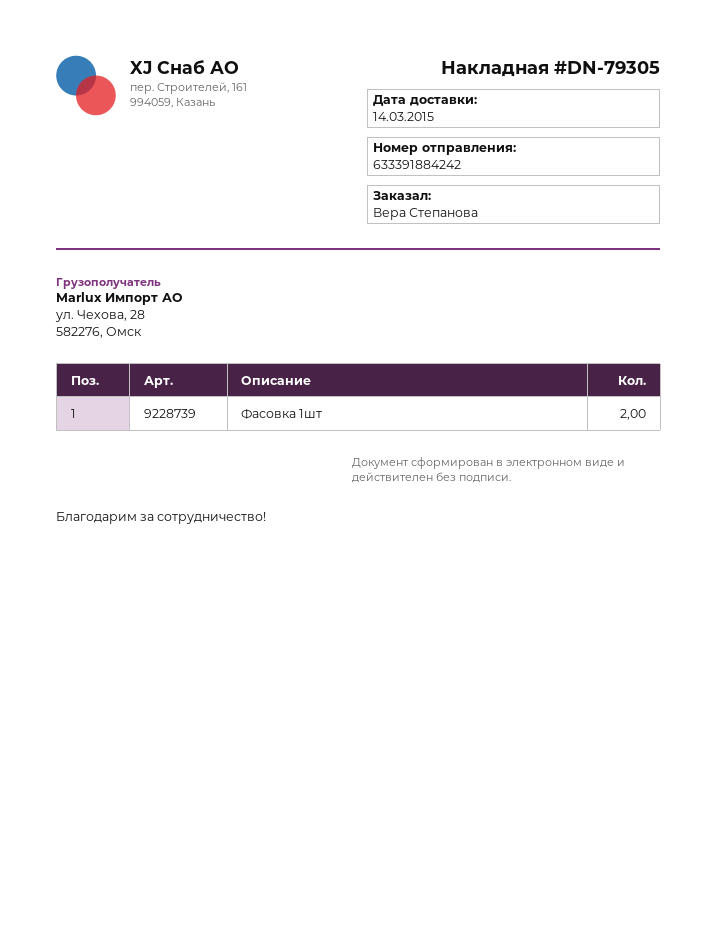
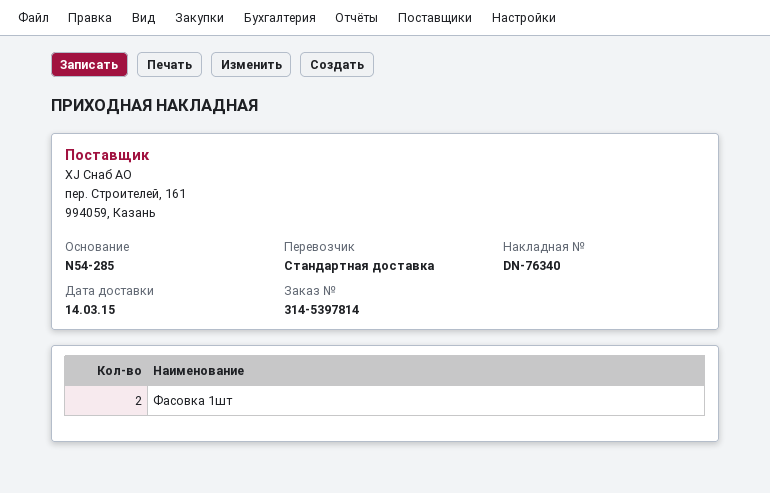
delivery note number: DN-79305 -> DN-76340

